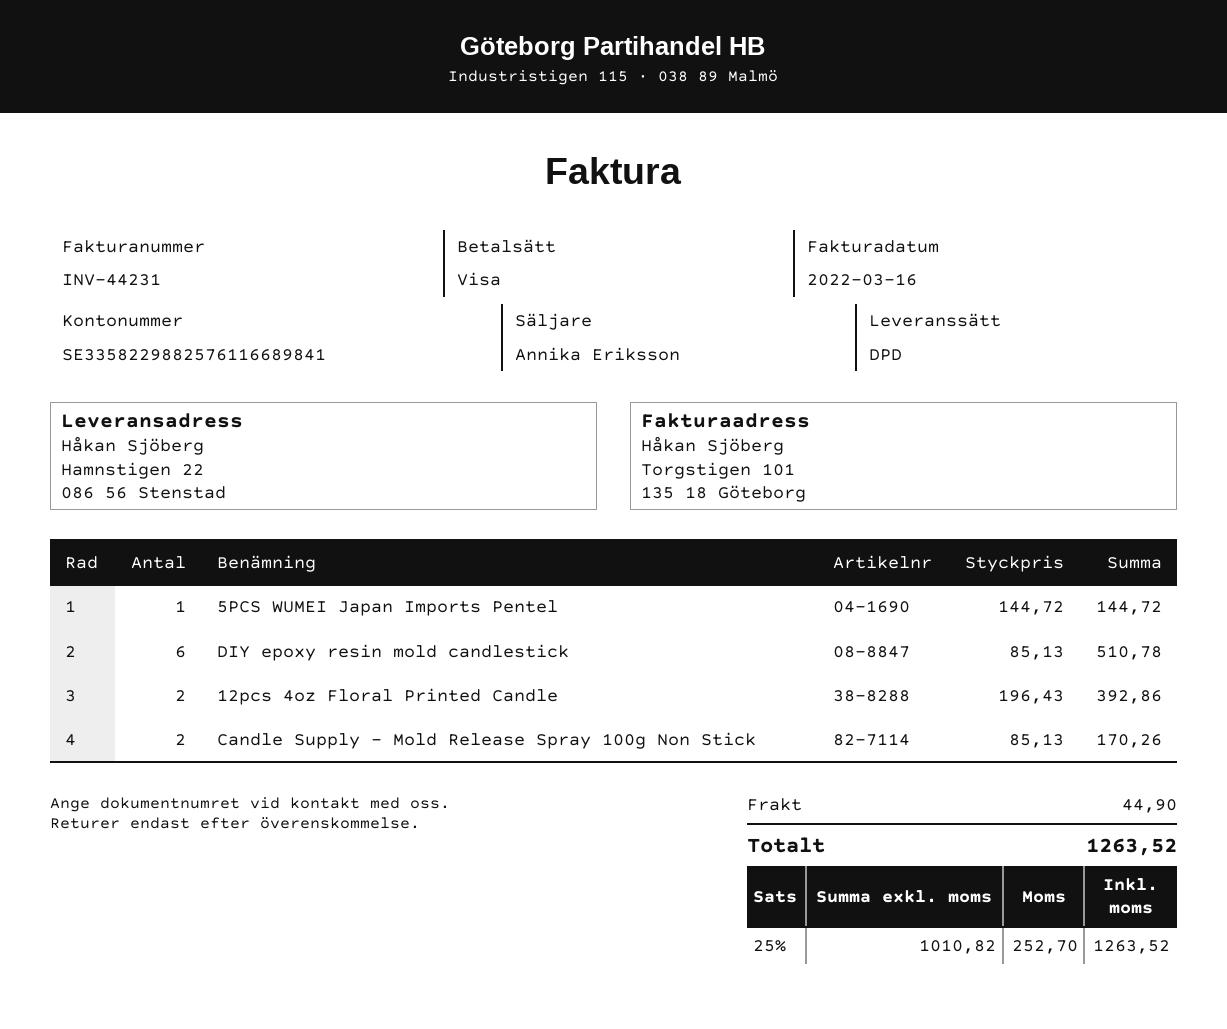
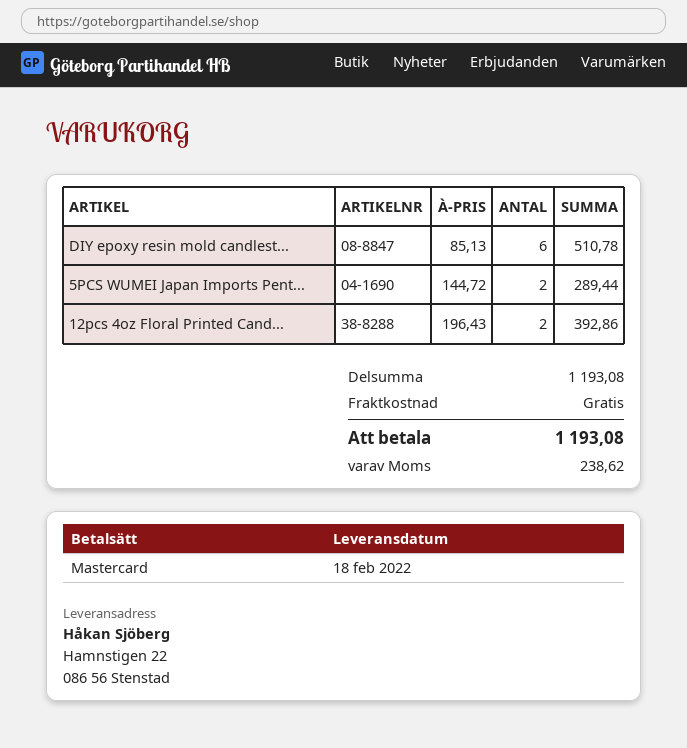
payment method: Visa -> Mastercard
5PCS WUMEI Japan Imports Pentel: 1 x 144.72 = 144.72 -> 2 x 144.72 = 289.44
Candle Supply - Mold Release Spray 100g Non Stick: 2 x 85.13 = 170.26 -> none
shipping: 44.90 -> 0.00
tax: 252.70 -> 238.62
total: 1263.52 -> 1193.08

